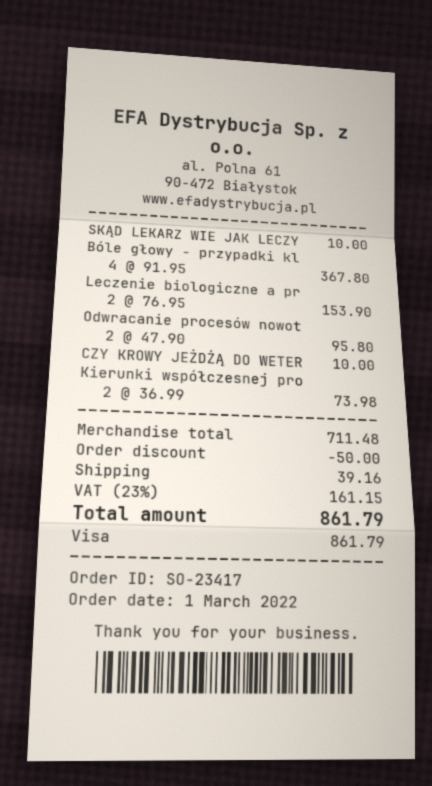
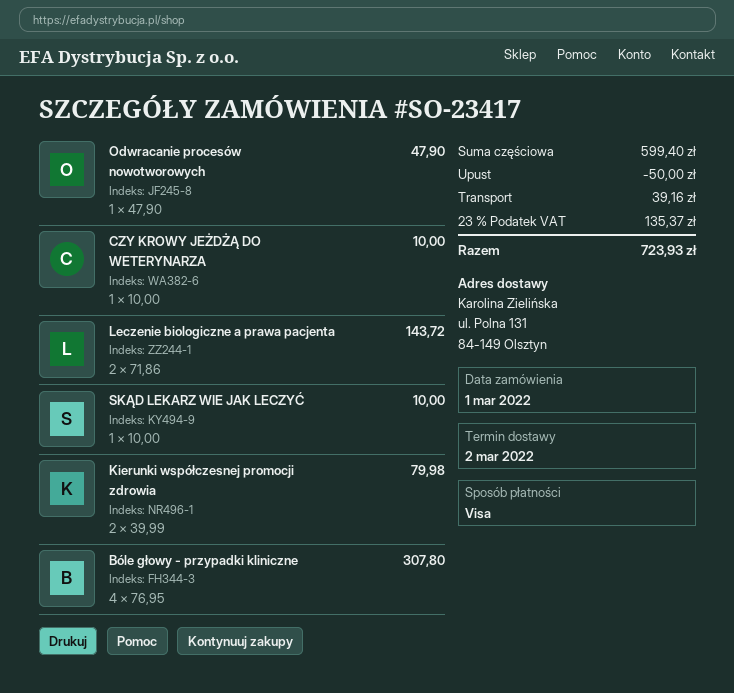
Bóle głowy - przypadki kl: 4 x 91.95 = 367.80 -> 4 x 76.95 = 307.80
Leczenie biologiczne a pr: 2 x 76.95 = 153.90 -> 2 x 71.86 = 143.72
Odwracanie procesów nowot: 2 x 47.90 = 95.80 -> 1 x 47.90 = 47.90
Kierunki współczesnej pro: 2 x 36.99 = 73.98 -> 2 x 39.99 = 79.98
subtotal: 711.48 -> 599.40
tax: 23% = 161.15 -> 23% = 135.37
total: 861.79 -> 723.93

